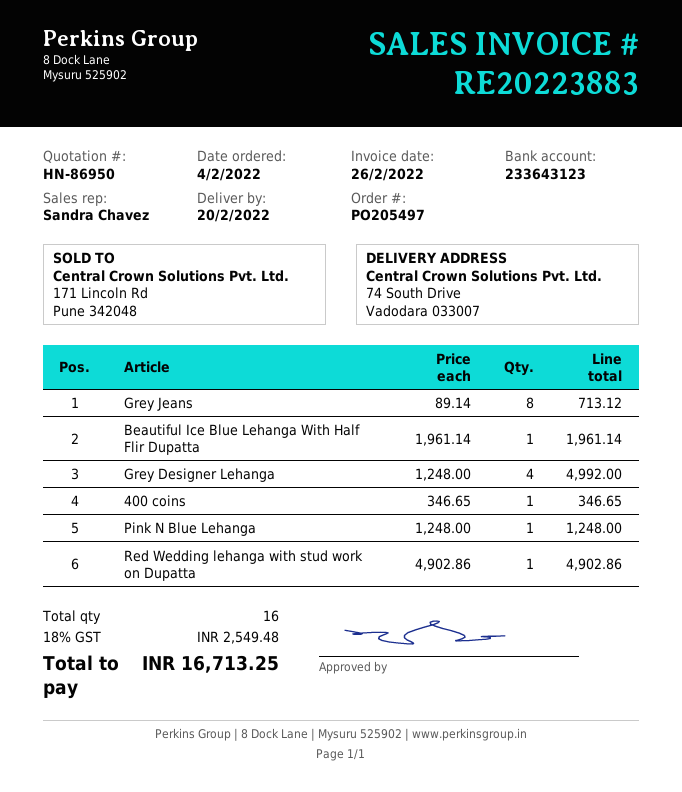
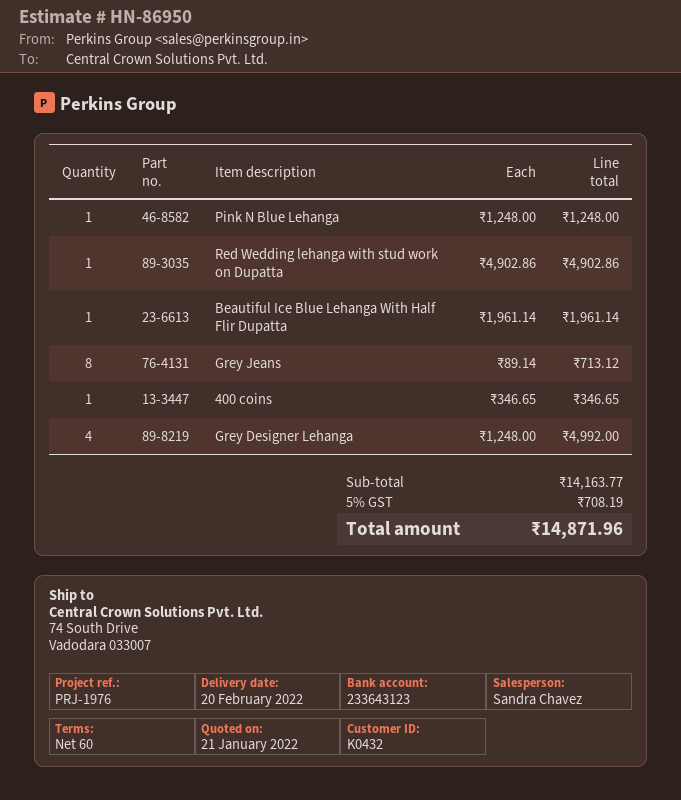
tax: 18% = 2549.48 -> 5% = 708.19
total: 16713.25 -> 14871.96

